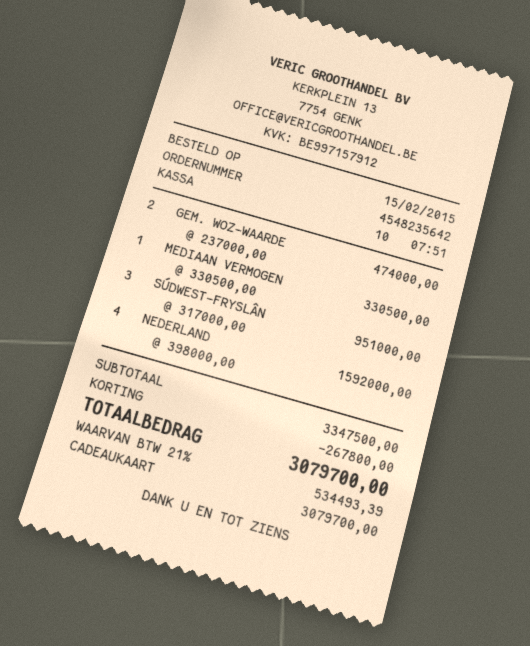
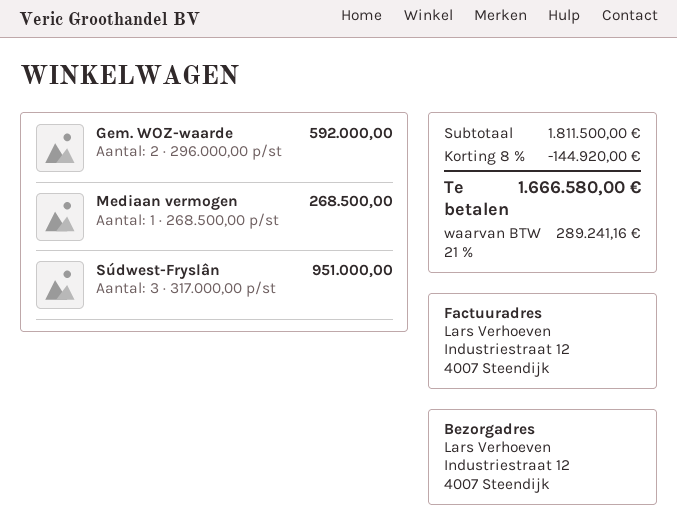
GEM. WOZ-WAARDE: 2 x 237000.00 = 474000.00 -> 2 x 296000.00 = 592000.00
MEDIAAN VERMOGEN: 1 x 330500.00 = 330500.00 -> 1 x 268500.00 = 268500.00
NEDERLAND: 4 x 398000.00 = 1592000.00 -> none
subtotal: 3347500.00 -> 1811500.00
discount: 267800.00 -> 144920.00
tax: 21% = 534493.39 -> 21% = 289241.16
total: 3079700.00 -> 1666580.00

